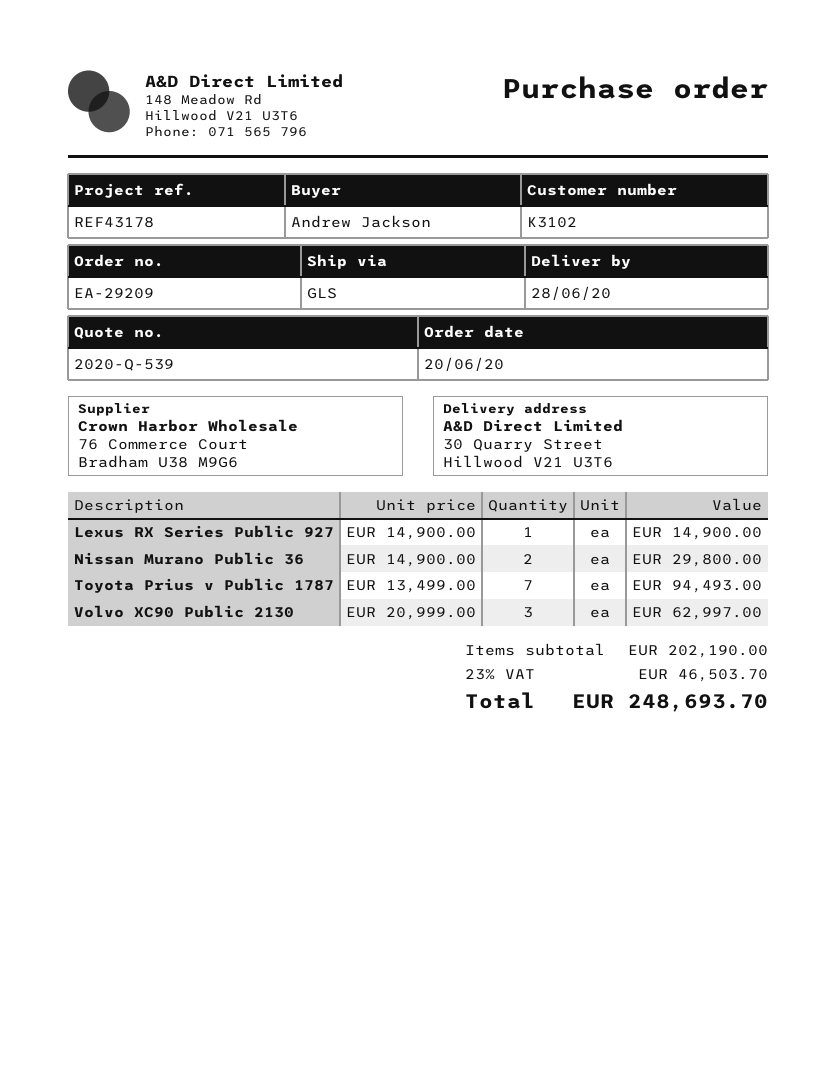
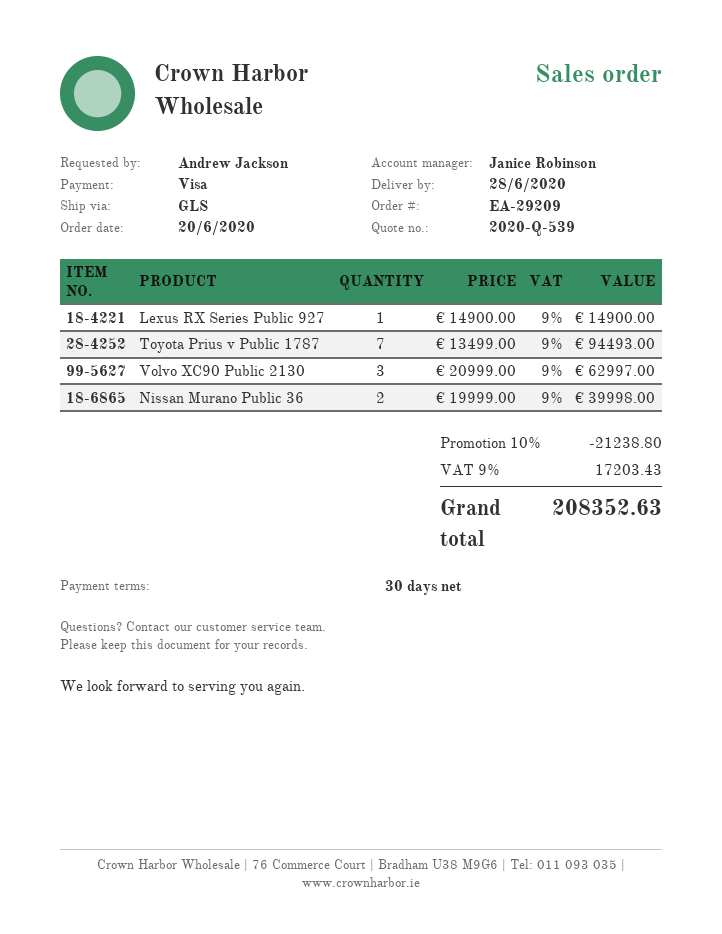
Nissan Murano Public 36: 2 x 14900.00 = 29800.00 -> 2 x 19999.00 = 39998.00
discount: none -> 10% = 21238.80
tax: 23% = 46503.70 -> 9% = 17203.43
total: 248693.70 -> 208352.63

